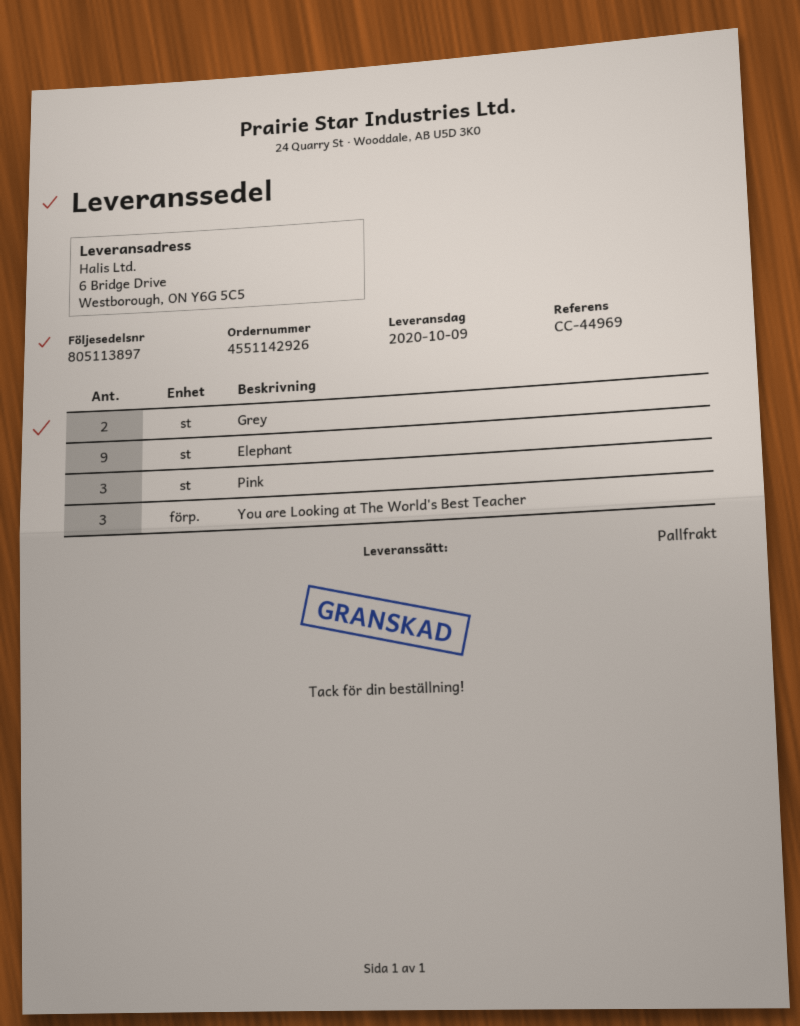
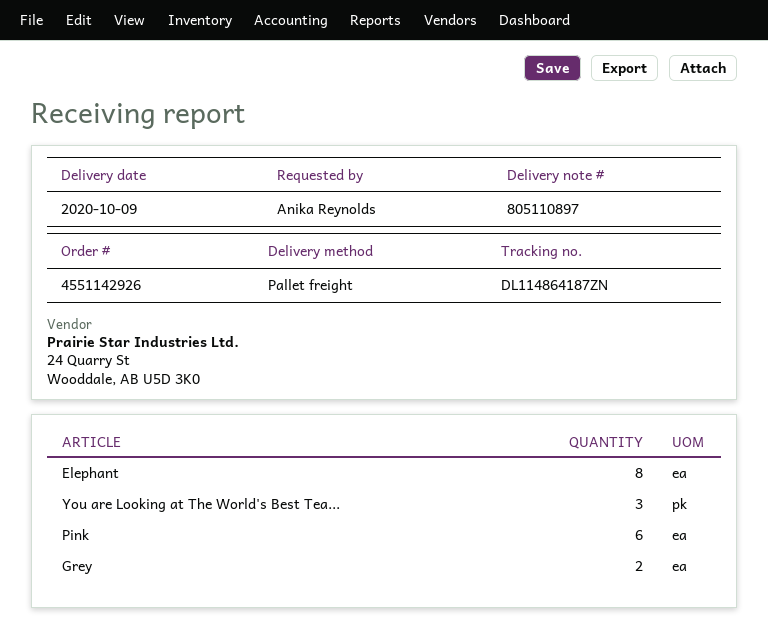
delivery note number: 805113897 -> 805110897
Elephant: 9 -> 8
Pink: 3 -> 6

